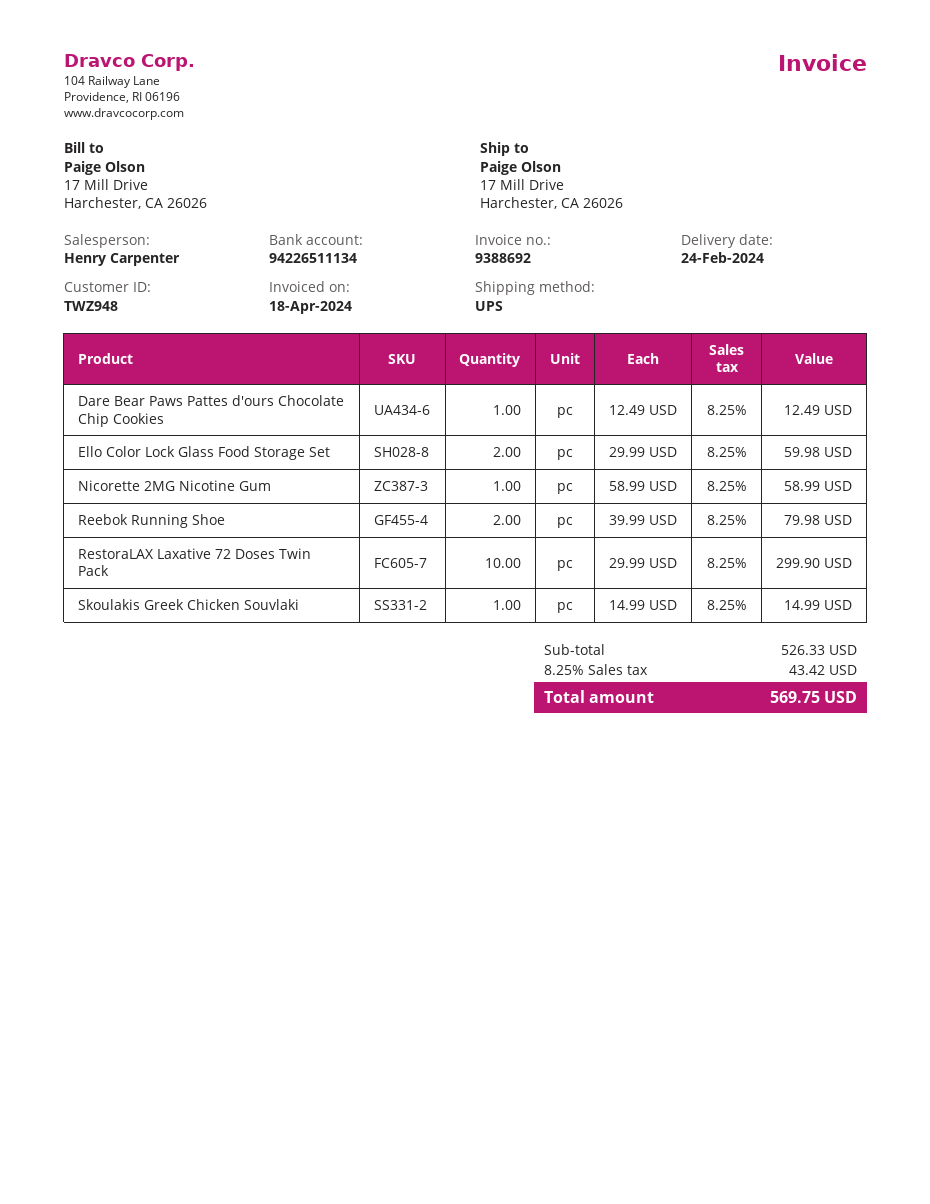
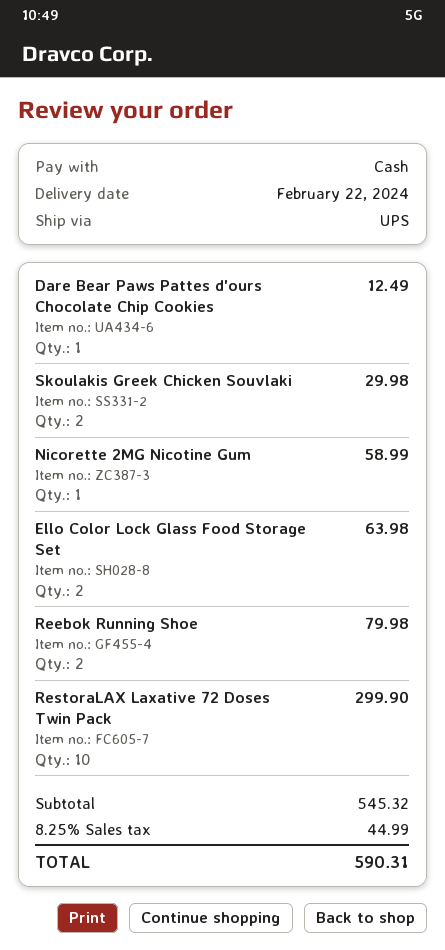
delivery date: 2024-02-24 -> 2024-02-22
Ello Color Lock Glass Food Storage Set: 2 for 59.98 -> 2 for 63.98
Skoulakis Greek Chicken Souvlaki: 1 for 14.99 -> 2 for 29.98
subtotal: 526.33 -> 545.32
tax: 8.25% = 43.42 -> 8.25% = 44.99
total: 569.75 -> 590.31

